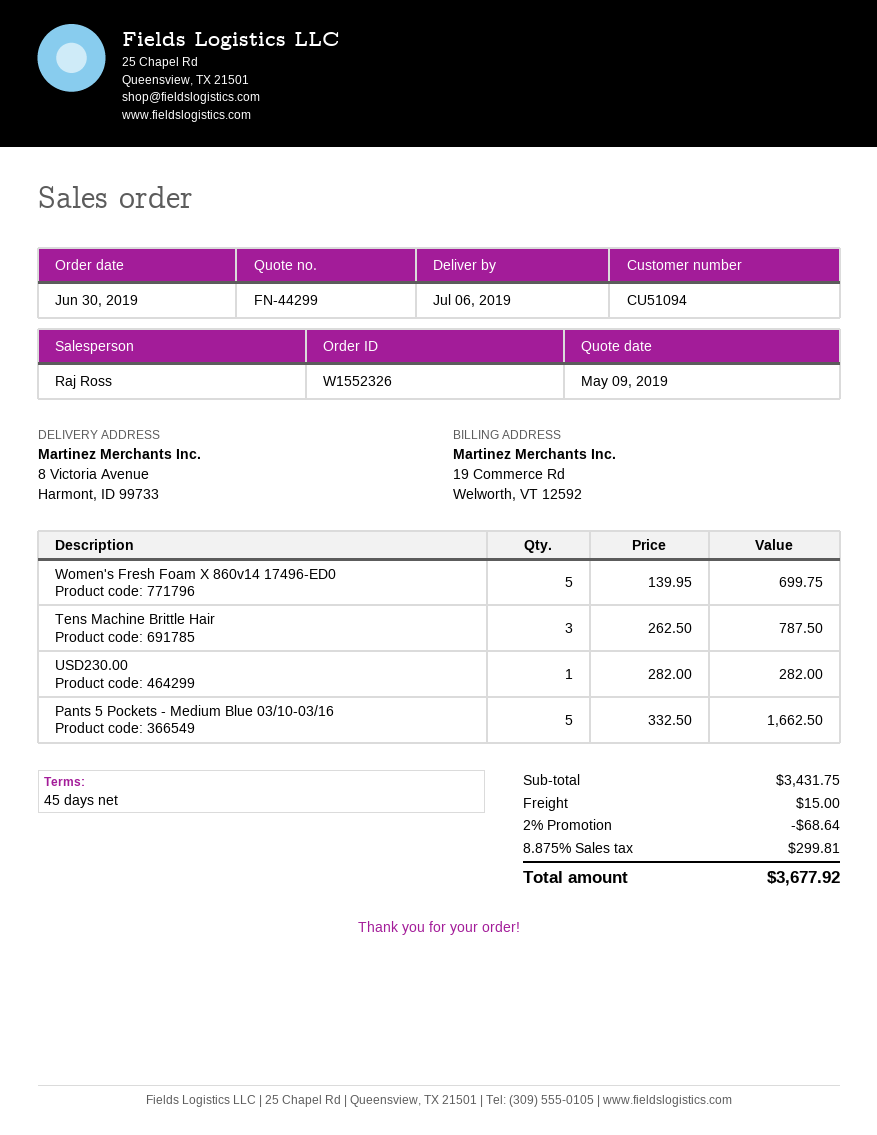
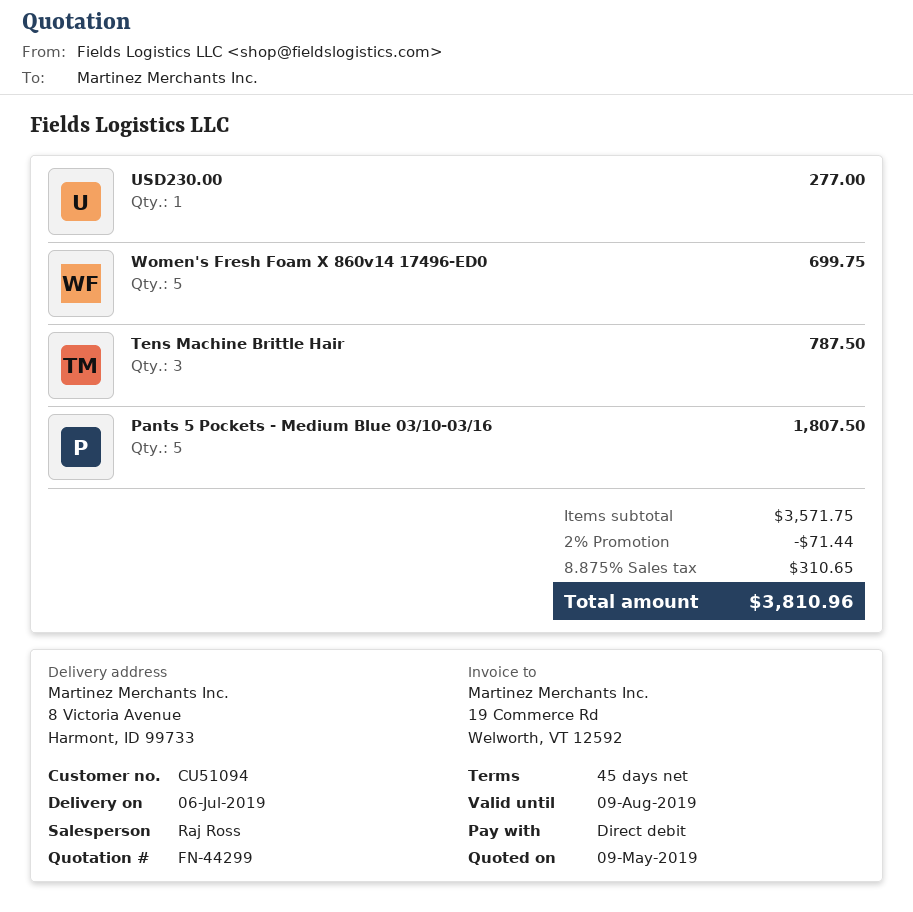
USD230.00: 1 for 282.00 -> 1 for 277.00
Pants 5 Pockets - Medium Blue 03/10-03/16: 5 for 1662.50 -> 5 for 1807.50
subtotal: 3431.75 -> 3571.75
discount: 2% = 68.64 -> 2% = 71.44
shipping: 15.00 -> none
tax: 8.875% = 299.81 -> 8.875% = 310.65
total: 3677.92 -> 3810.96

